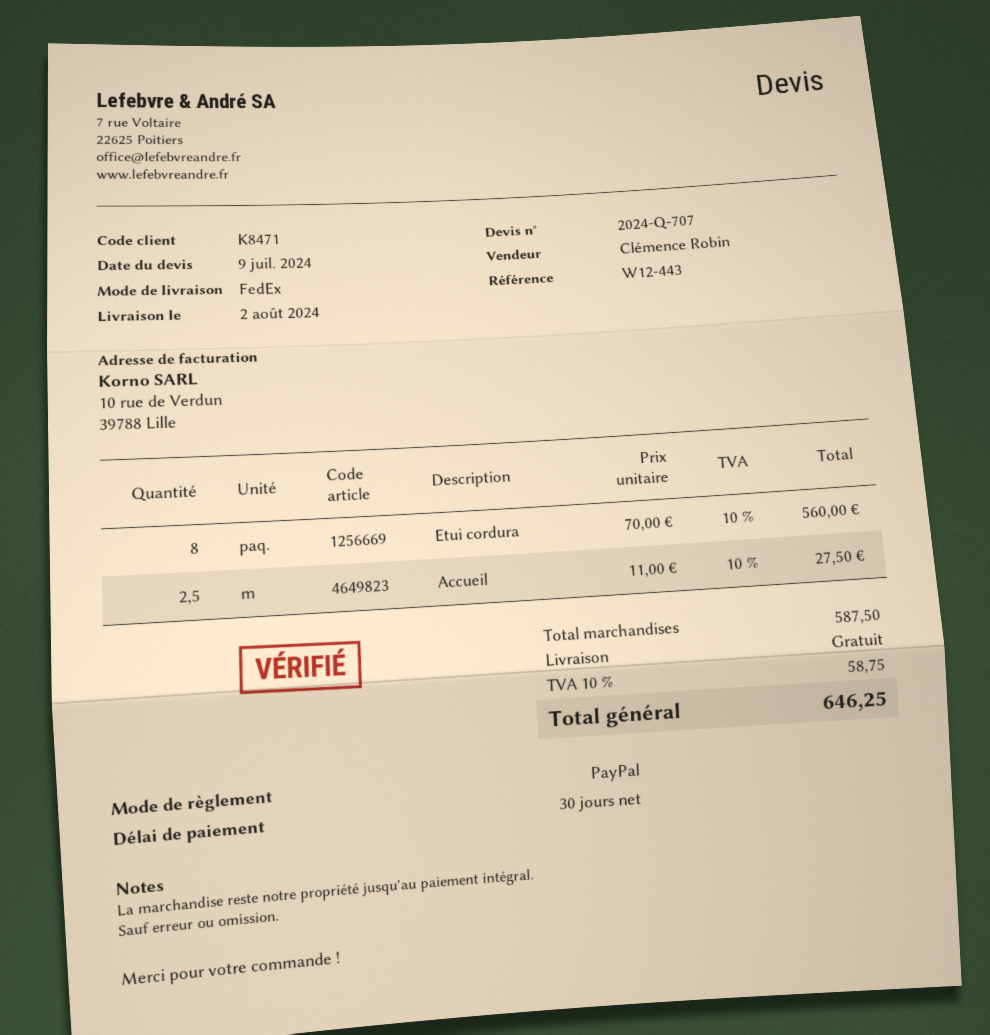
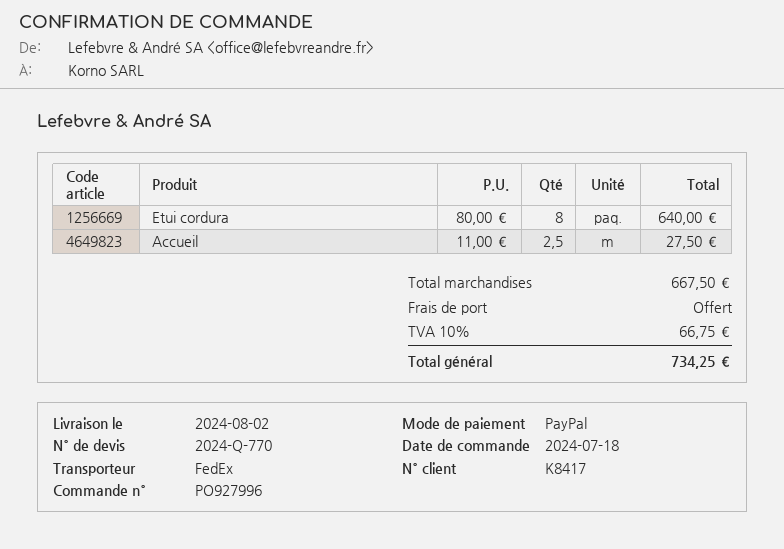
quote number: 2024-Q-707 -> 2024-Q-770
customer number: K8471 -> K8417
Etui cordura: 8 x 70.00 = 560.00 -> 8 x 80.00 = 640.00
subtotal: 587.50 -> 667.50
tax: 10% = 58.75 -> 10% = 66.75
total: 646.25 -> 734.25

